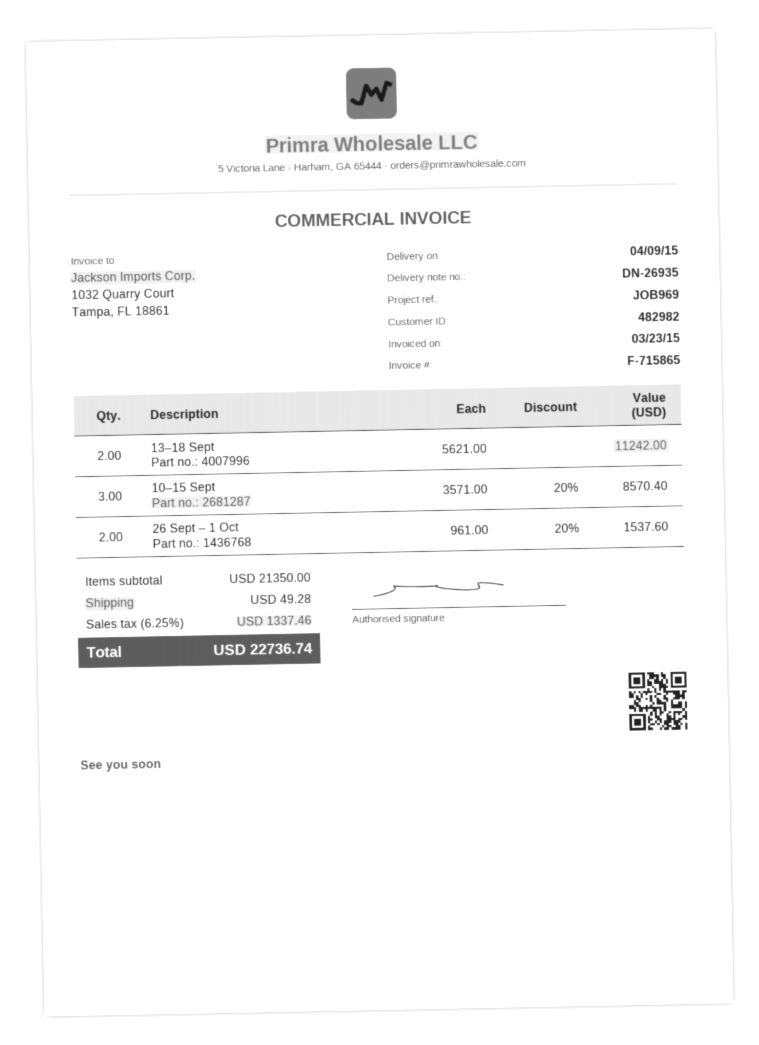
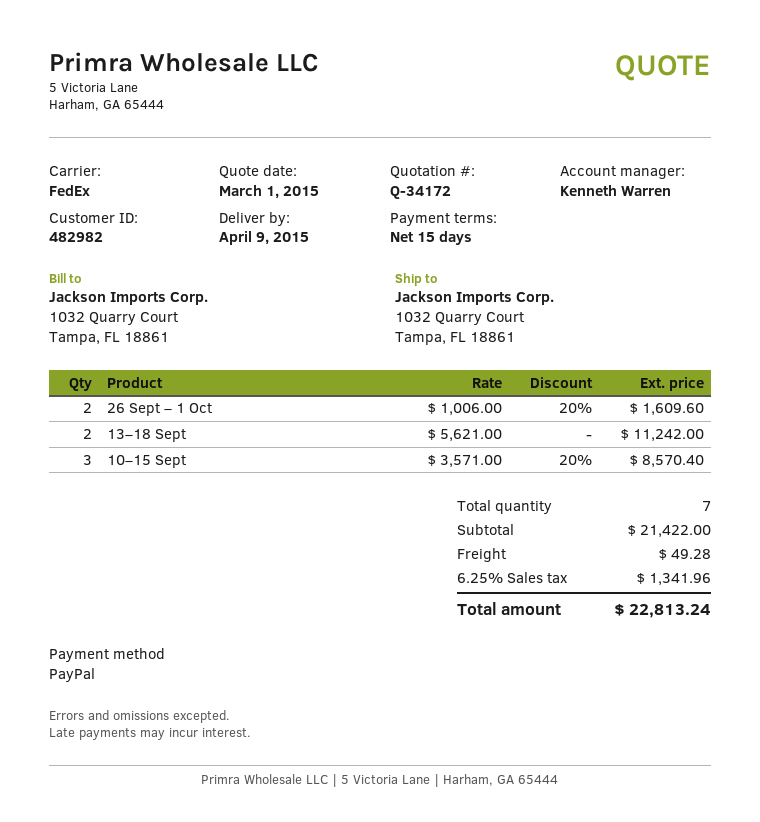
26 Sept – 1 Oct: 2 x 961.00 - 20% = 1537.60 -> 2 x 1006.00 - 20% = 1609.60
subtotal: 21350.00 -> 21422.00
tax: 6.25% = 1337.46 -> 6.25% = 1341.96
total: 22736.74 -> 22813.24

